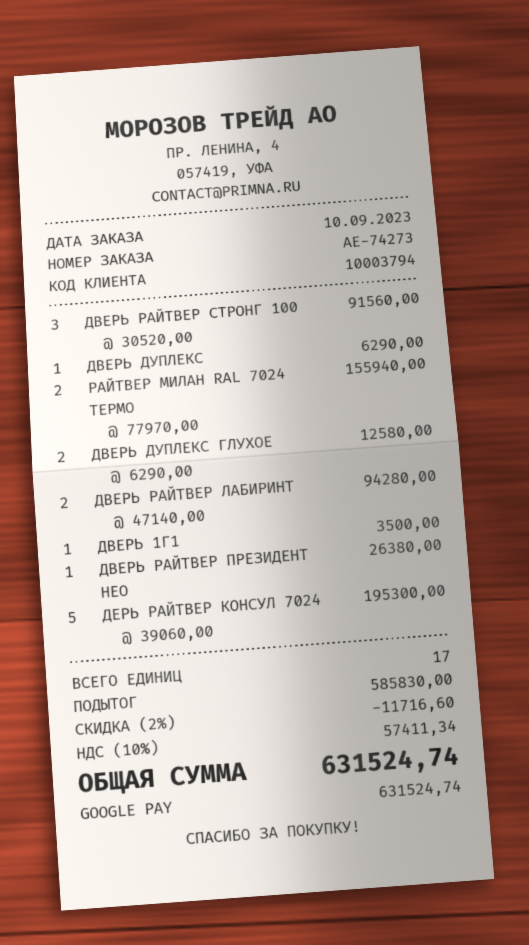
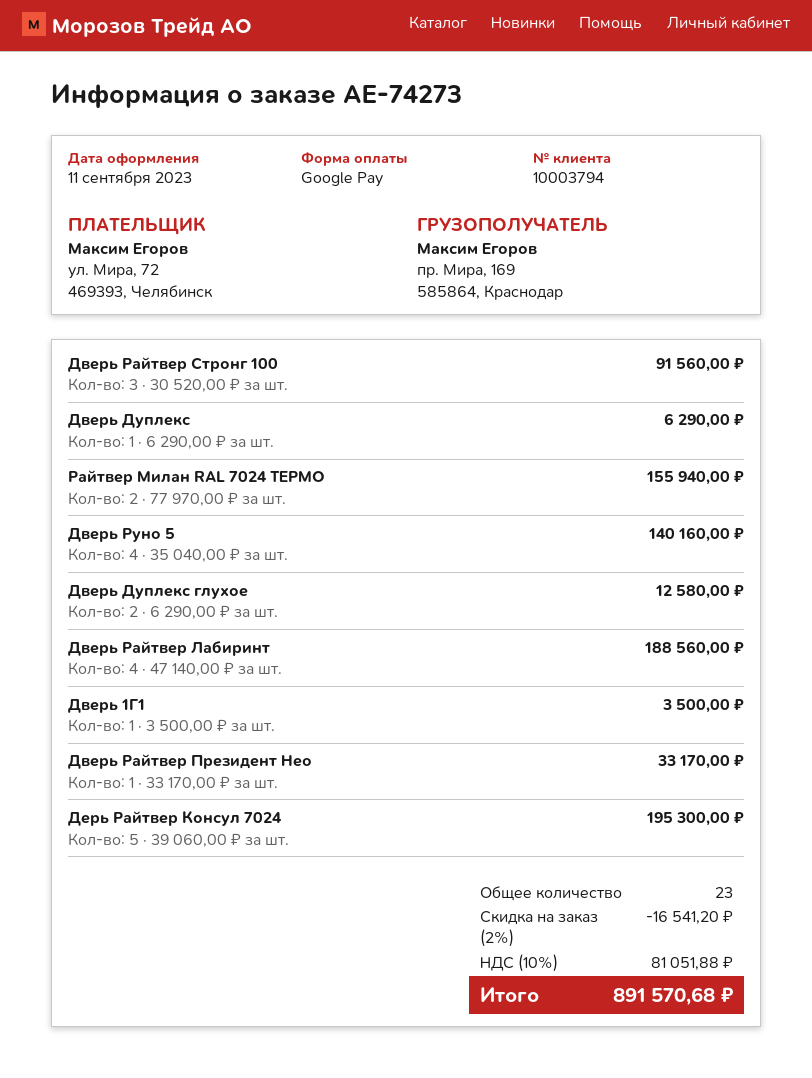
order date: 2023-09-10 -> 2023-09-11
ДВЕРЬ РАЙТВЕР ЛАБИРИНТ: 2 x 47140.00 = 94280.00 -> 4 x 47140.00 = 188560.00
ДВЕРЬ РАЙТВЕР ПРЕЗИДЕНТ НЕО: 1 x 26380.00 = 26380.00 -> 1 x 33170.00 = 33170.00
Дверь Руно 5: none -> 4 x 35040.00 = 140160.00
total quantity: 17 -> 23
discount: 2% = 11716.60 -> 2% = 16541.20
tax: 10% = 57411.34 -> 10% = 81051.88
total: 631524.74 -> 891570.68

